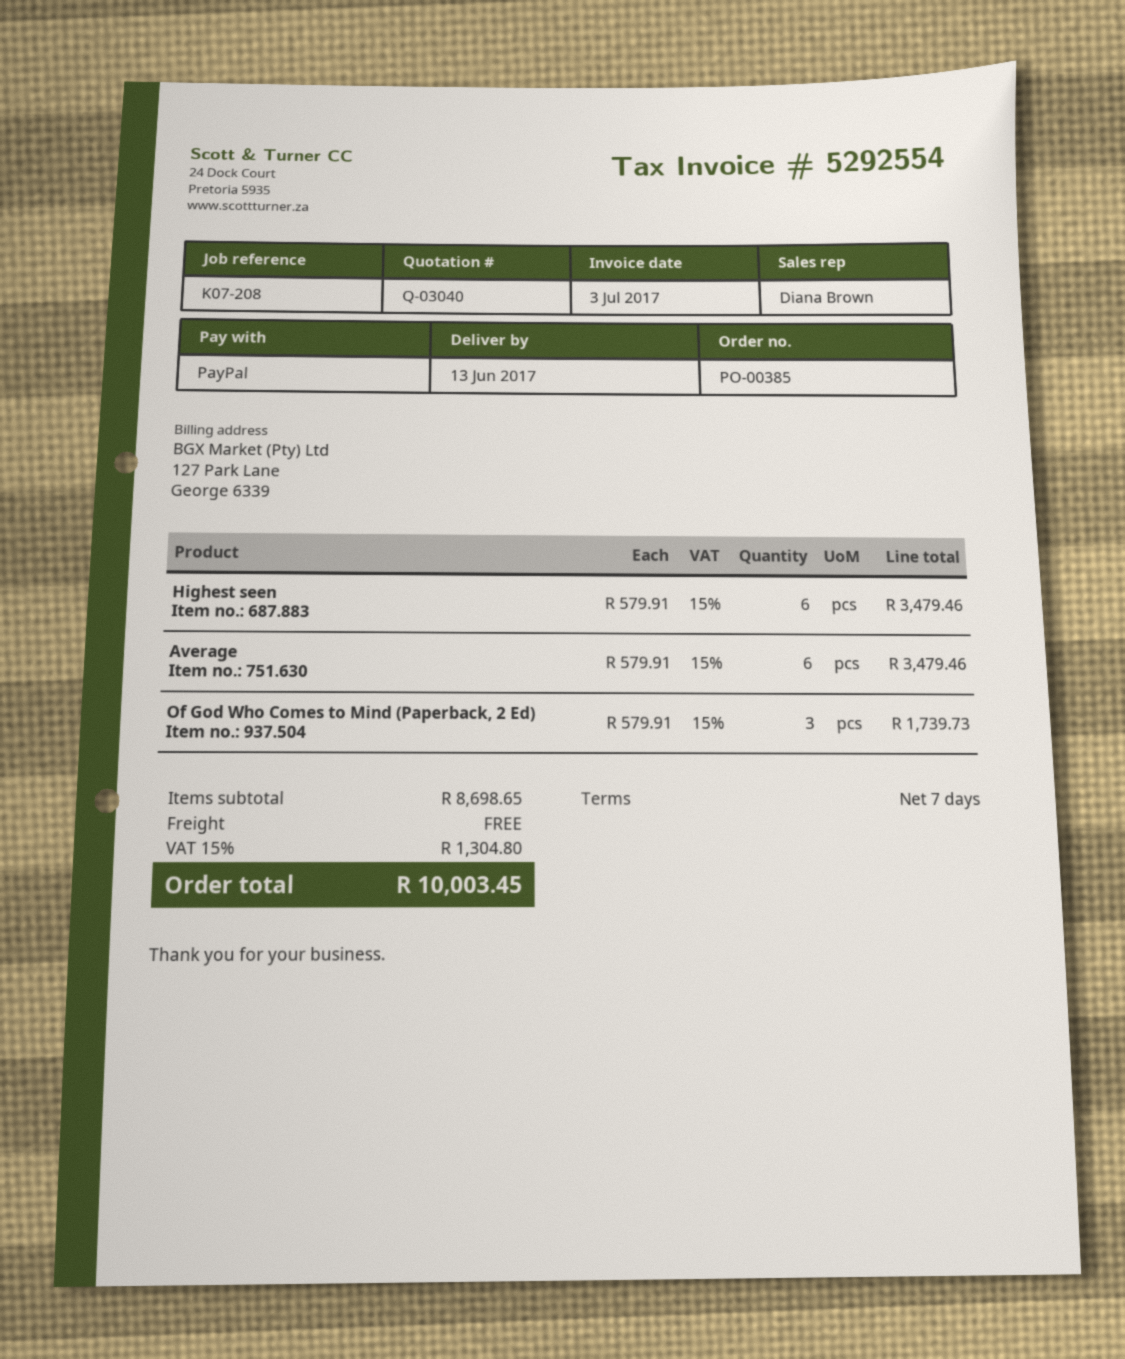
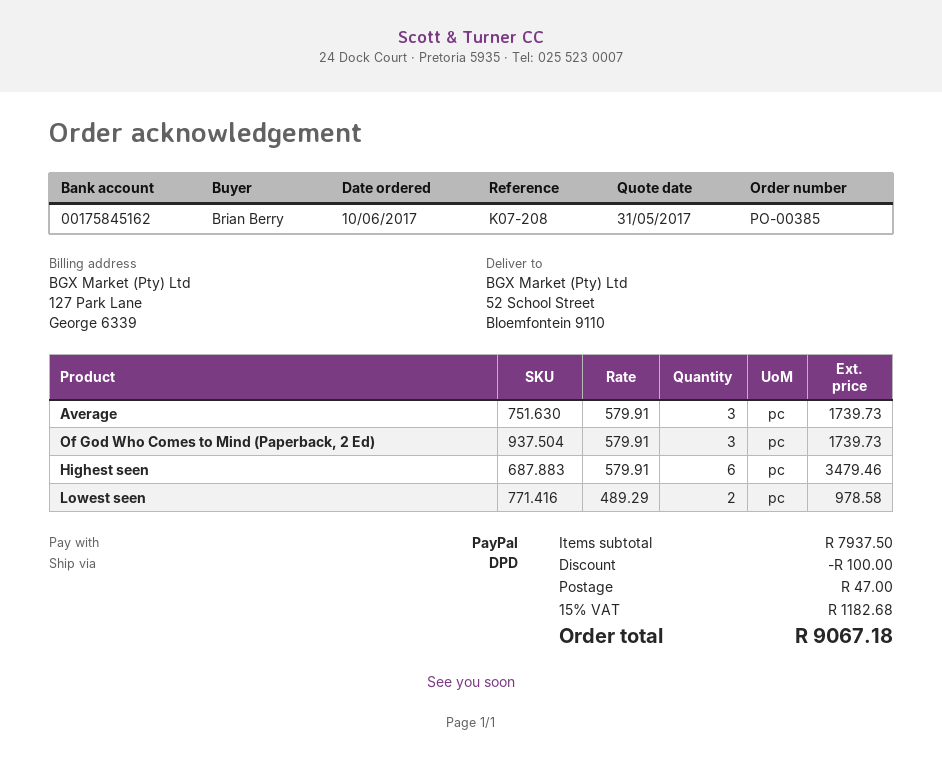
Average: 6 x 579.91 = 3479.46 -> 3 x 579.91 = 1739.73
Lowest seen: none -> 2 x 489.29 = 978.58
subtotal: 8698.65 -> 7937.50
discount: none -> 100.00
shipping: 0.00 -> 47.00
tax: 15% = 1304.80 -> 15% = 1182.68
total: 10003.45 -> 9067.18

